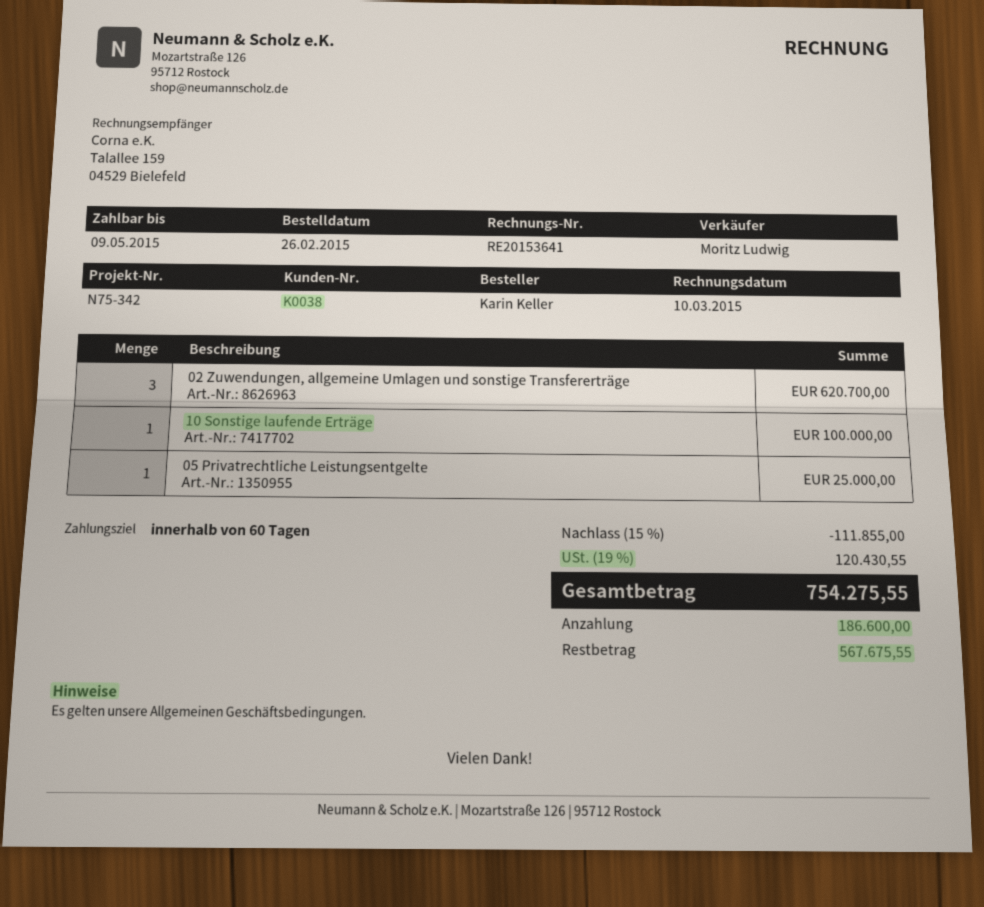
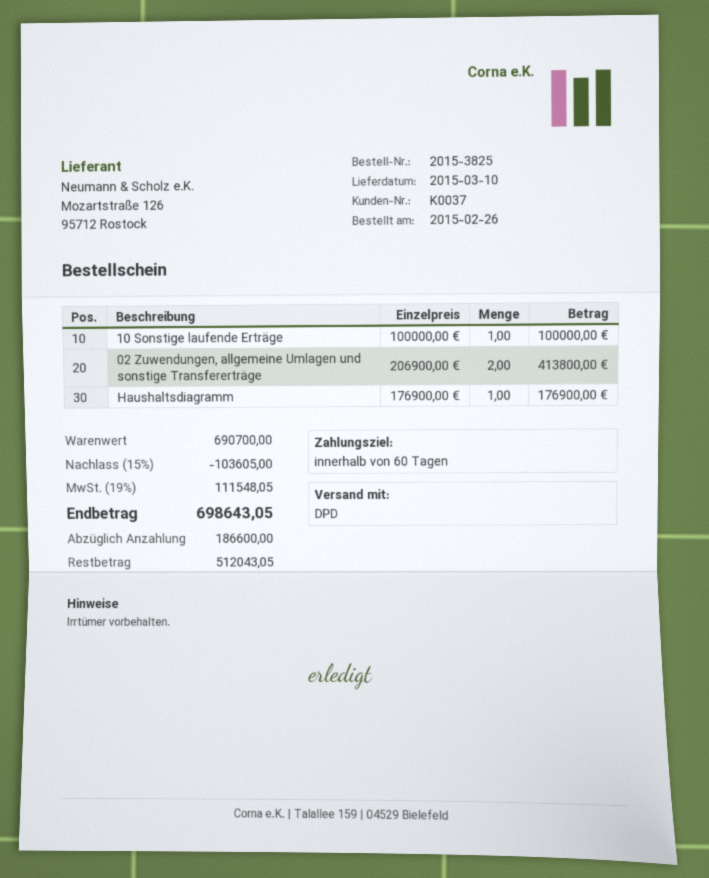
customer number: K0038 -> K0037
02 Zuwendungen, allgemeine Umlagen und sonstige Transfererträge: 3 for 620700.00 -> 2 for 413800.00
05 Privatrechtliche Leistungsentgelte: 1 for 25000.00 -> none
Haushaltsdiagramm: none -> 1 for 176900.00
discount: 15% = 111855.00 -> 15% = 103605.00
tax: 19% = 120430.55 -> 19% = 111548.05
total: 754275.55 -> 698643.05
balance: 567675.55 -> 512043.05

